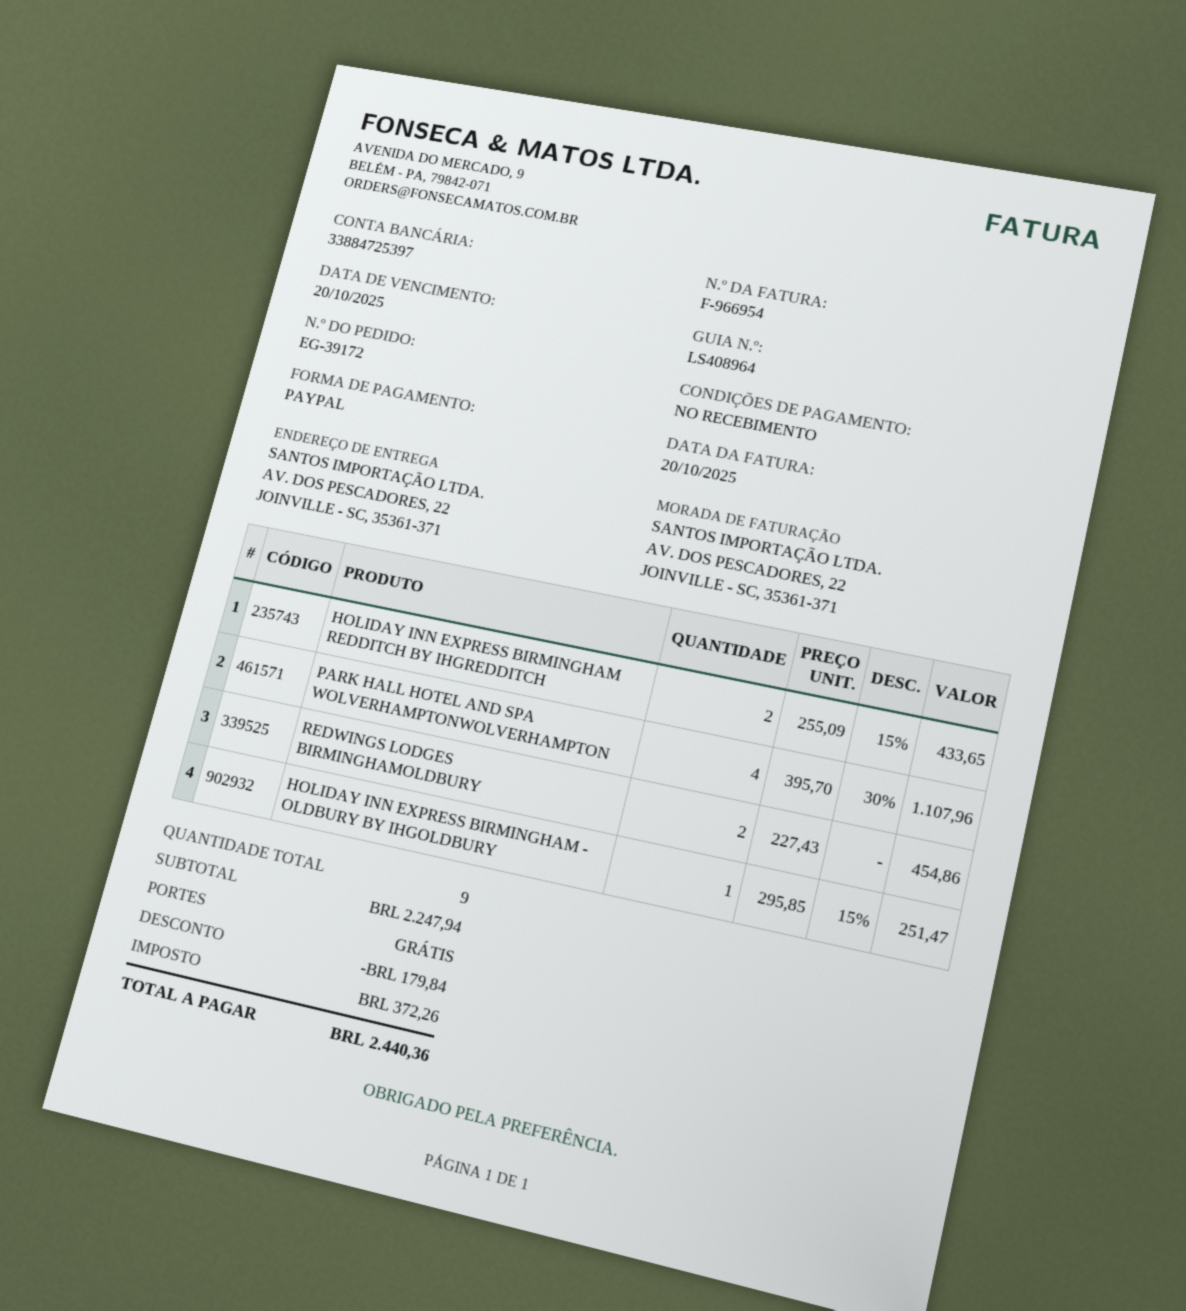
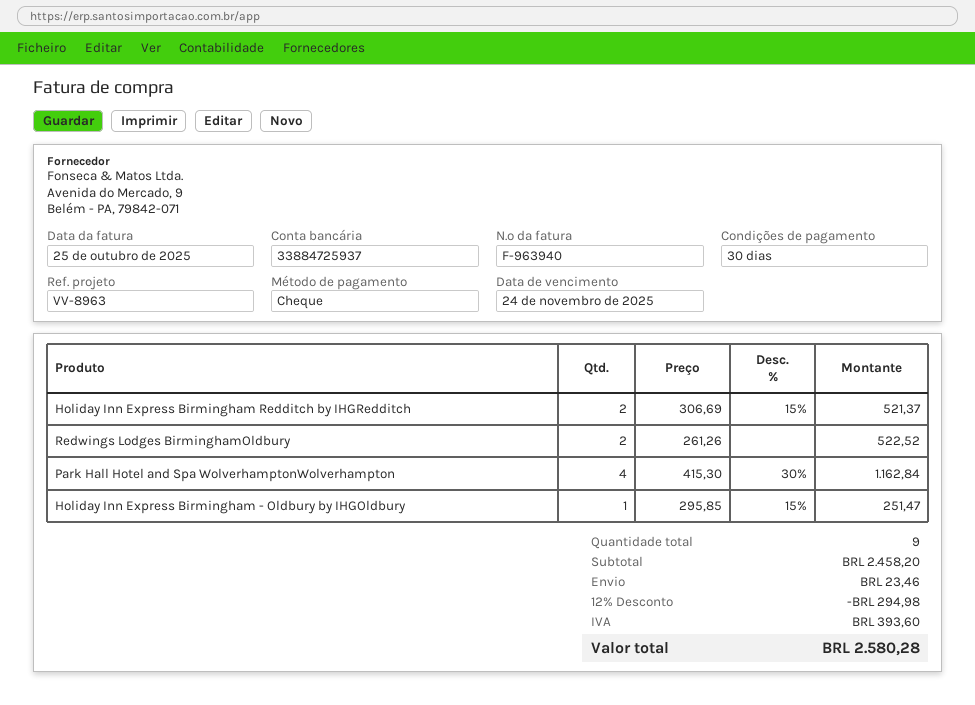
invoice number: F-966954 -> F-963940
invoice date: 2025-10-20 -> 2025-10-25
payment terms: on receipt -> 30 days
due date: 2025-10-20 -> 2025-11-24
payment method: PayPal -> cheque
bank account: 33884725397 -> 33884725937
HOLIDAY INN EXPRESS BIRMINGHAM REDDITCH BY IHGREDDITCH: 2 x 255.09 - 15% = 433.65 -> 2 x 306.69 - 15% = 521.37
PARK HALL HOTEL AND SPA WOLVERHAMPTONWOLVERHAMPTON: 4 x 395.70 - 30% = 1107.96 -> 4 x 415.30 - 30% = 1162.84
REDWINGS LODGES BIRMINGHAMOLDBURY: 2 x 227.43 = 454.86 -> 2 x 261.26 = 522.52
subtotal: 2247.94 -> 2458.20
discount: 179.84 -> 294.98
shipping: 0.00 -> 23.46
tax: 372.26 -> 393.60
total: 2440.36 -> 2580.28

